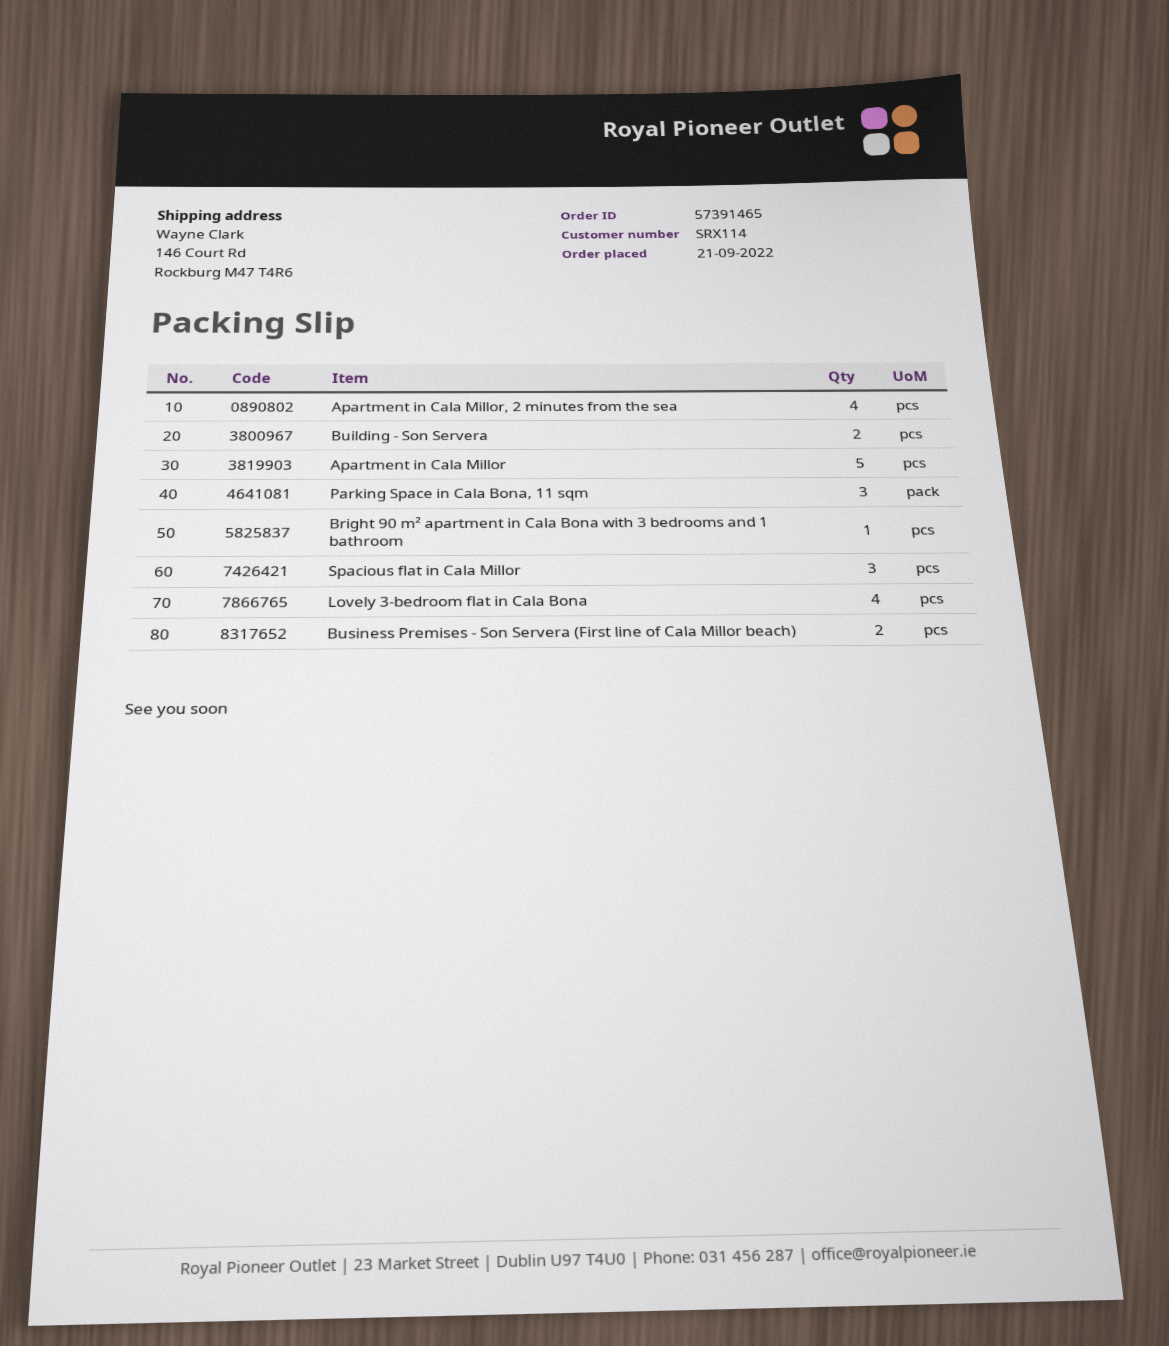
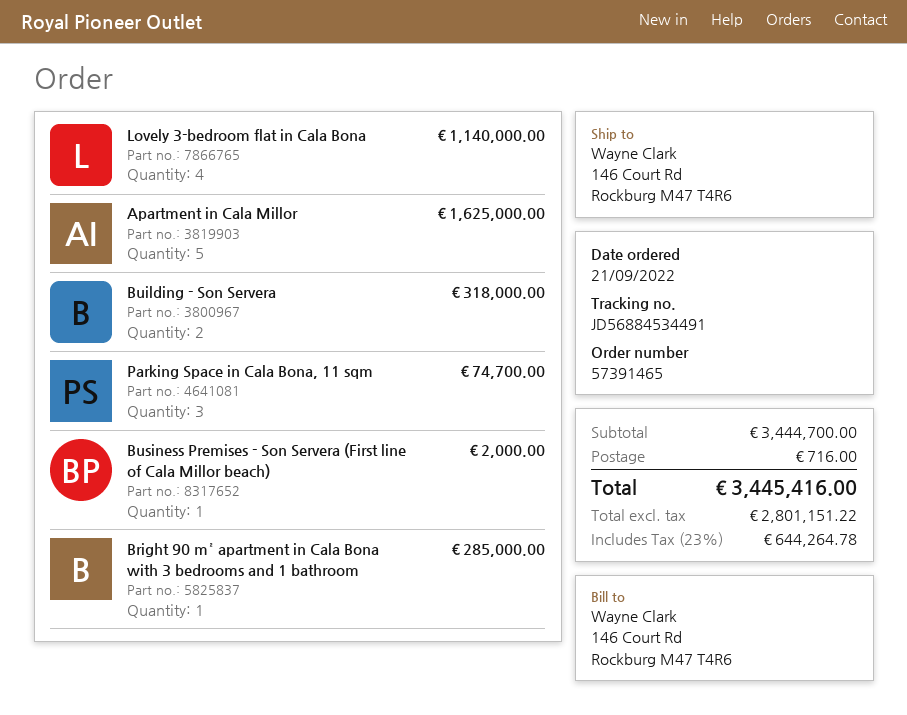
Apartment in Cala Millor, 2 minutes from the sea: 4 -> none
Spacious flat in Cala Millor: 3 -> none
Business Premises - Son Servera (First line of Cala Millor beach): 2 -> 1

